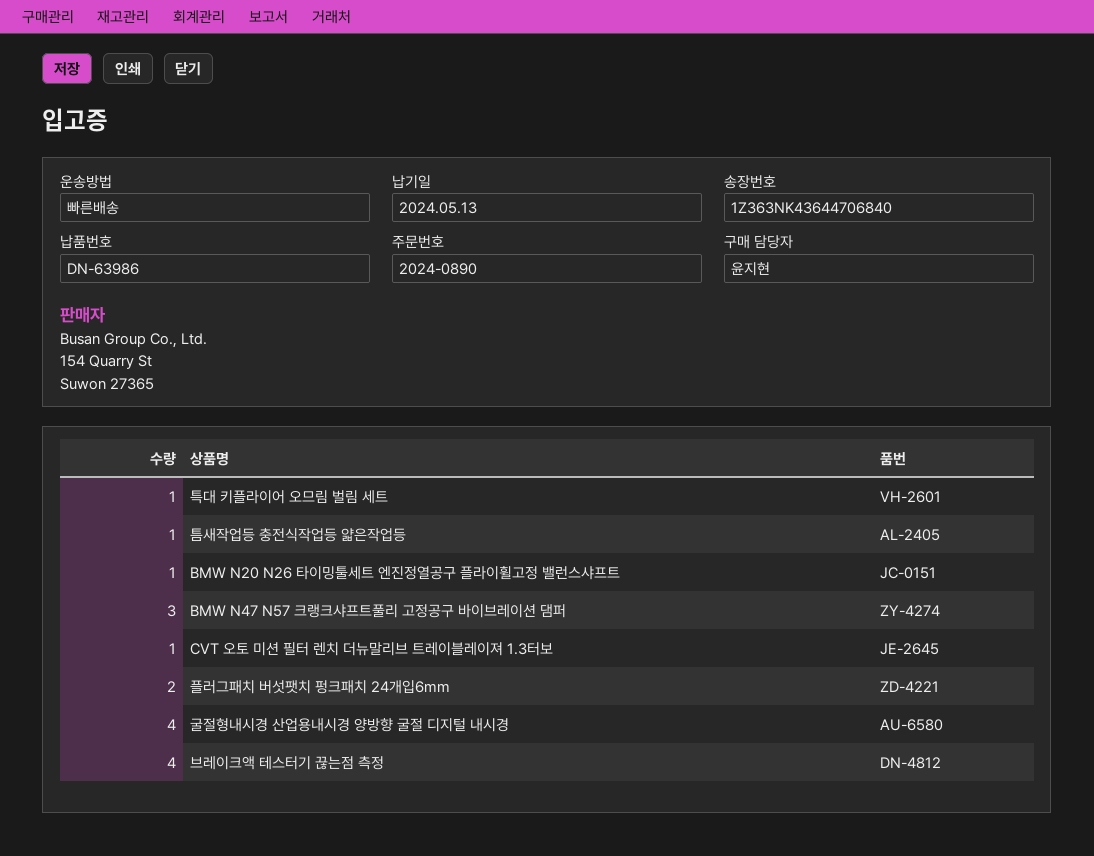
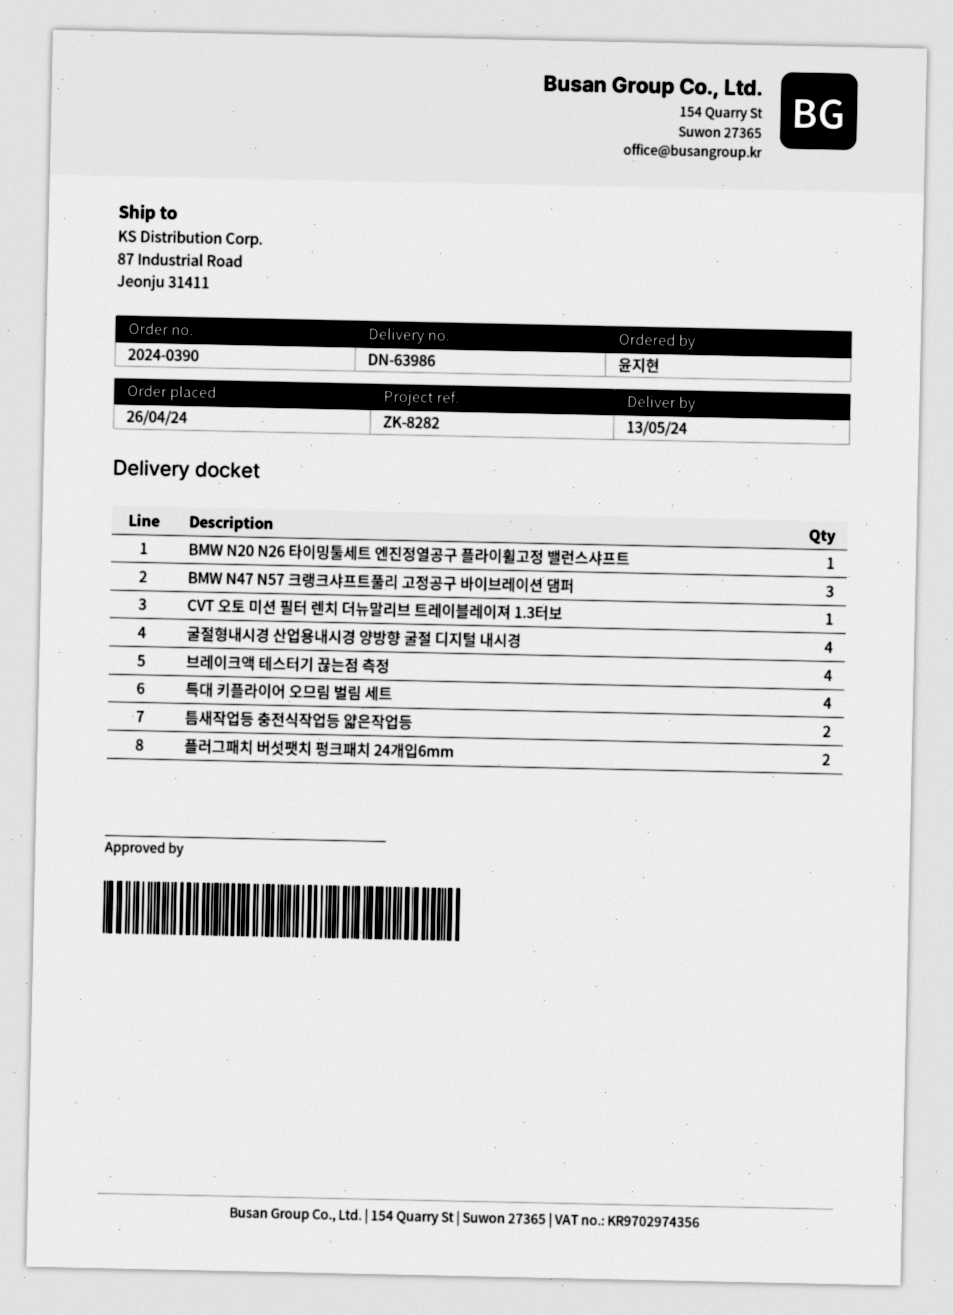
order number: 2024-0890 -> 2024-0390
특대 키플라이어 오므림 벌림 세트: 1 -> 4
틈새작업등 충전식작업등 얇은작업등: 1 -> 2

